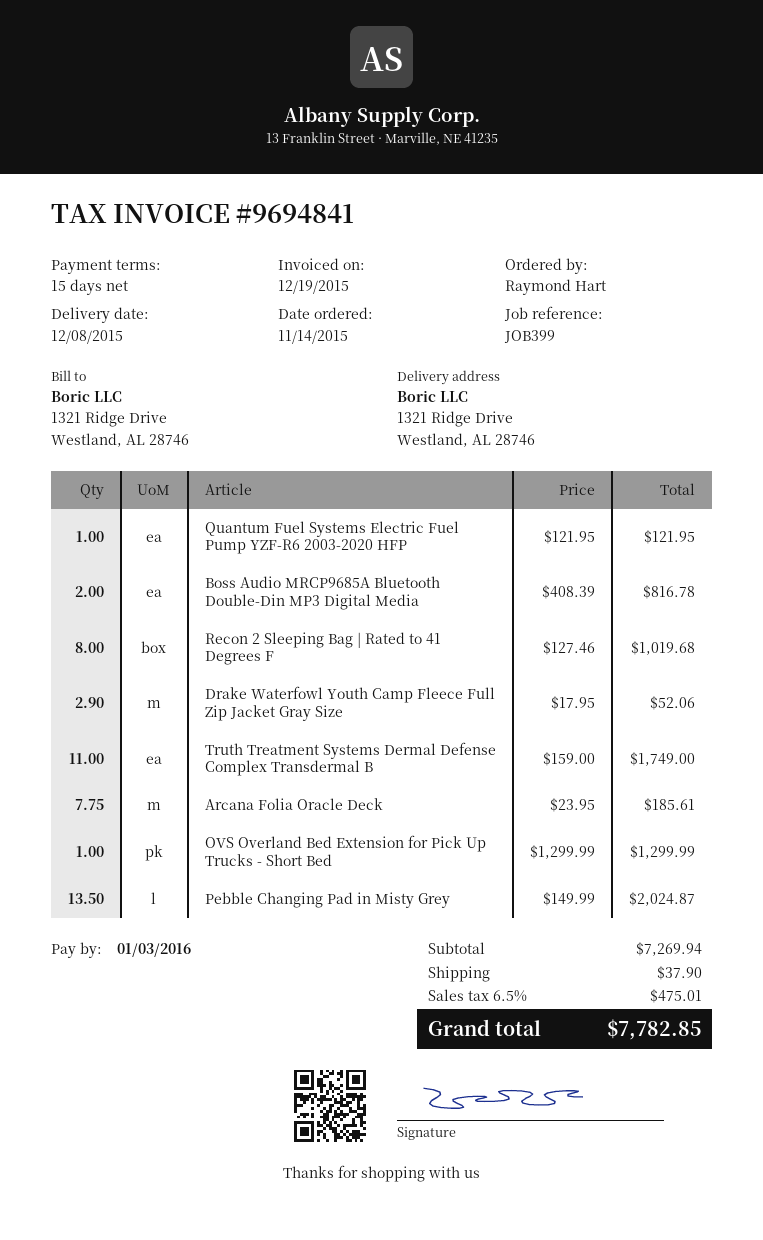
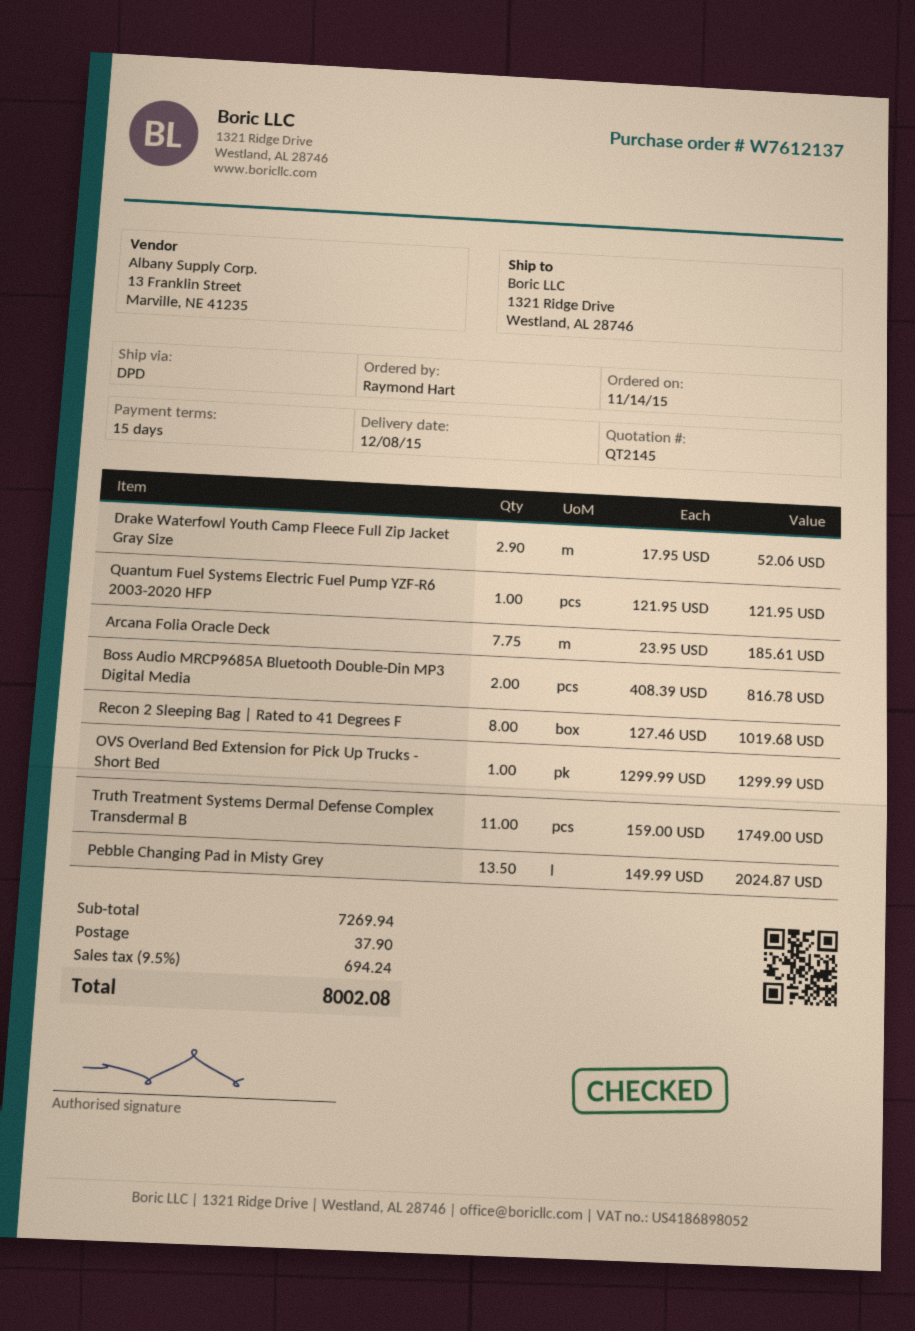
tax: 6.5% = 475.01 -> 9.5% = 694.24
total: 7782.85 -> 8002.08

